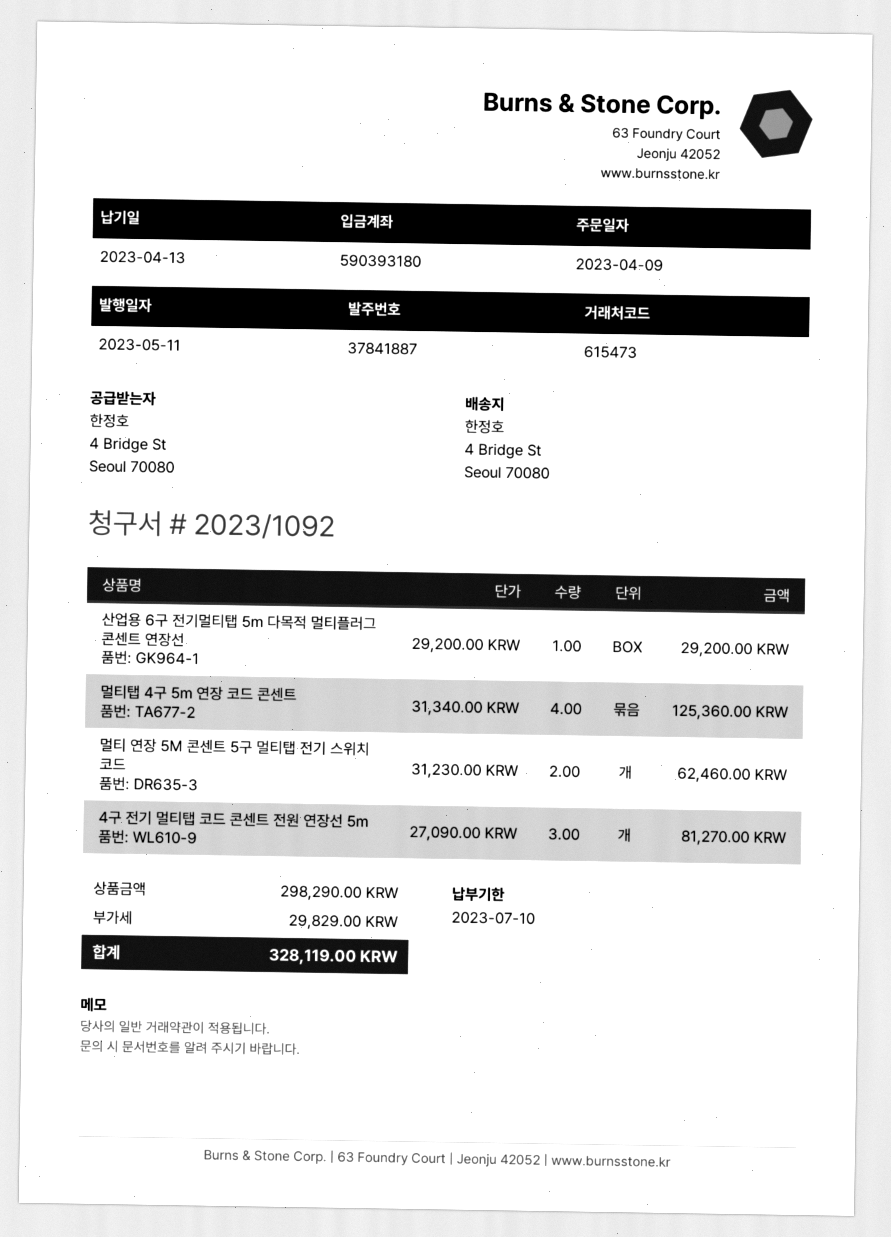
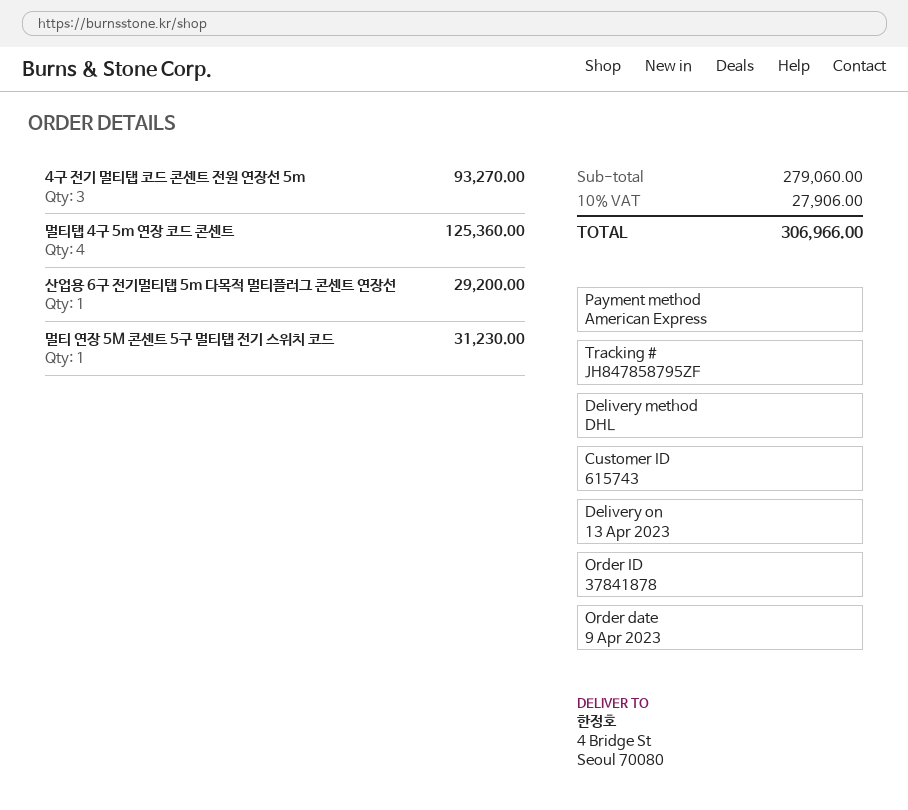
order number: 37841887 -> 37841878
customer number: 615473 -> 615743
멀티 연장 5M 콘센트 5구 멀티탭 전기 스위치 코드: 2 for 62460.00 -> 1 for 31230.00
4구 전기 멀티탭 코드 콘센트 전원 연장선 5m: 3 for 81270.00 -> 3 for 93270.00
subtotal: 298290.00 -> 279060.00
tax: 29829.00 -> 27906.00
total: 328119.00 -> 306966.00

